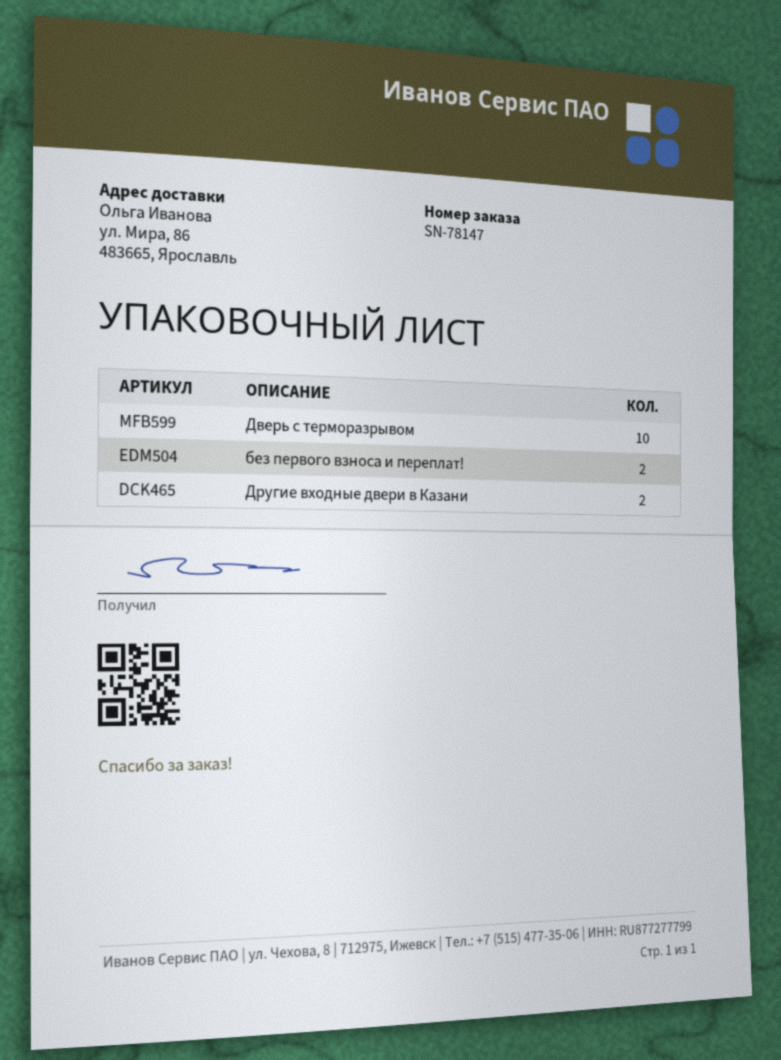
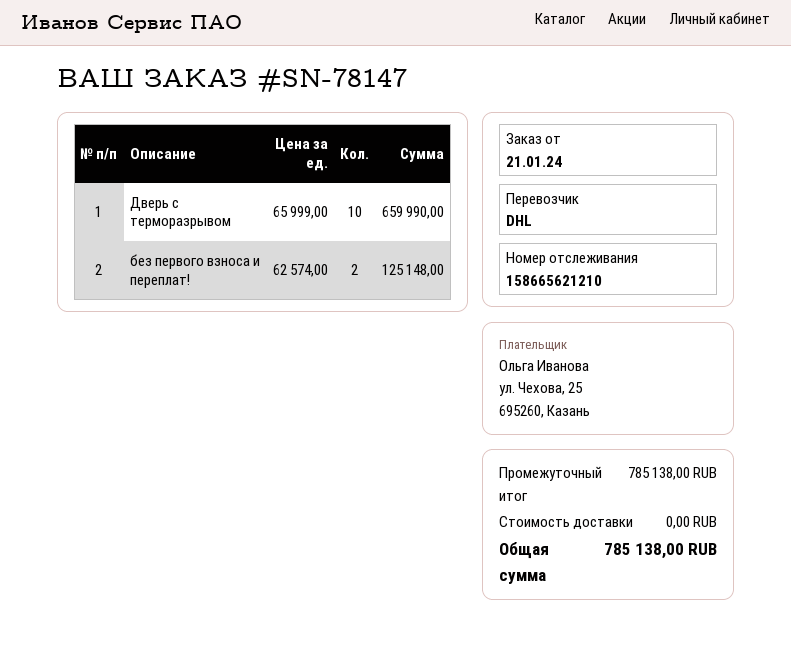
Другие входные двери в Казани: 2 -> none

